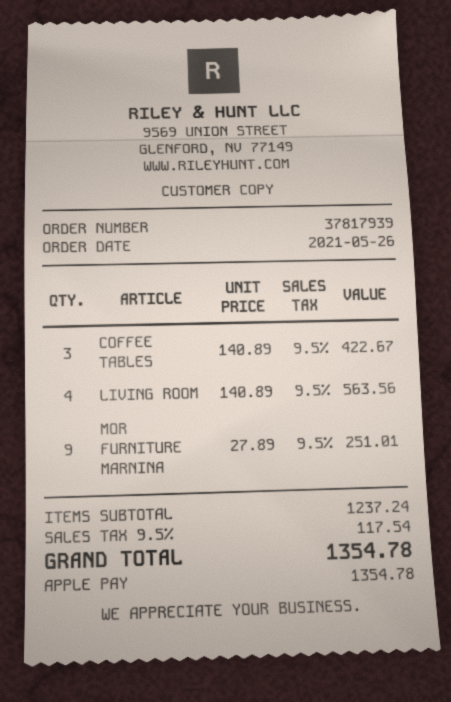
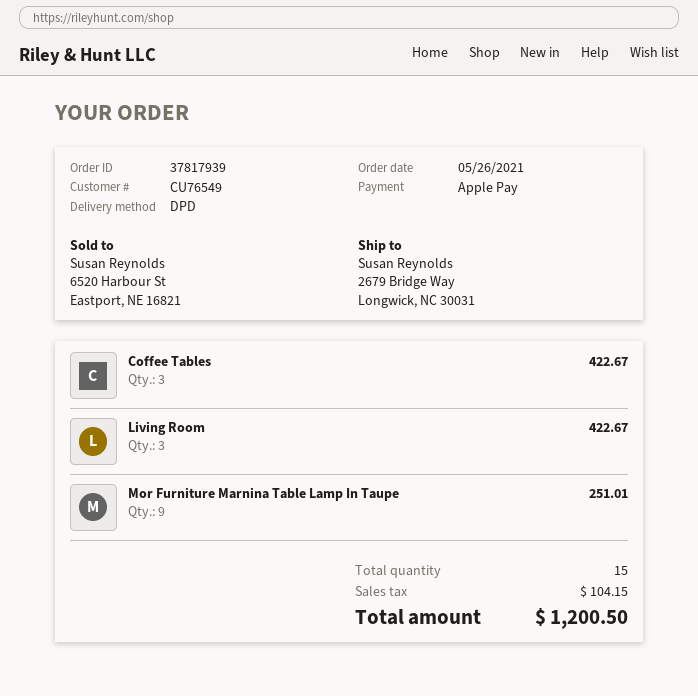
LIVING ROOM: 4 for 563.56 -> 3 for 422.67
tax: 117.54 -> 104.15
total: 1354.78 -> 1200.50

